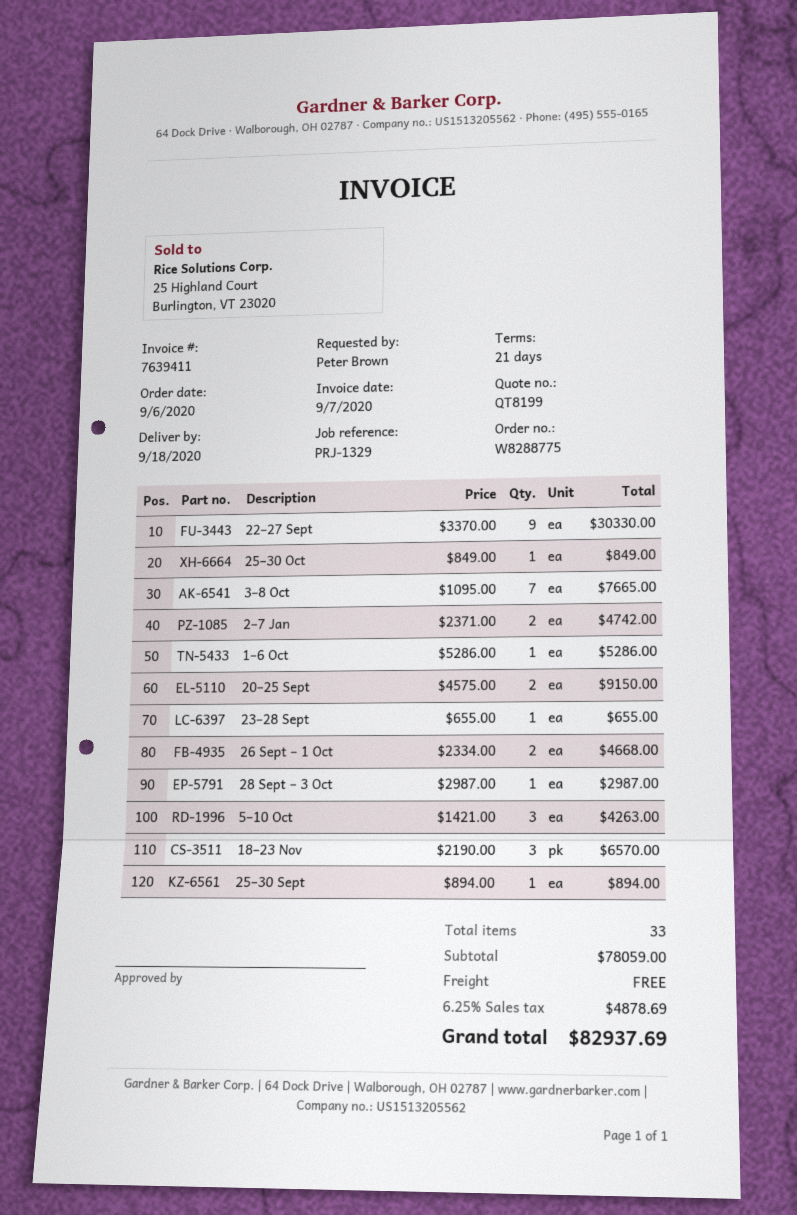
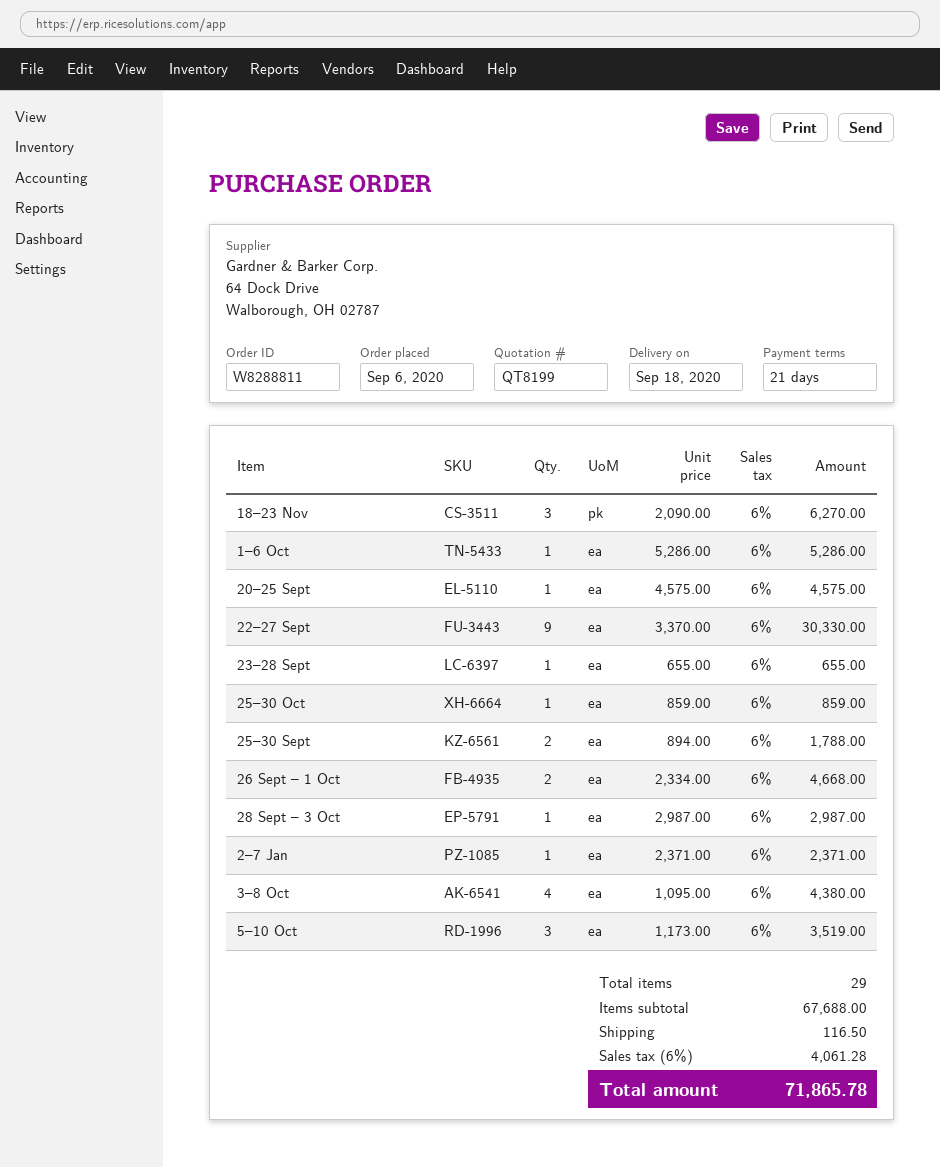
order number: W8288775 -> W8288811
25–30 Oct: 1 x 849.00 = 849.00 -> 1 x 859.00 = 859.00
3–8 Oct: 7 x 1095.00 = 7665.00 -> 4 x 1095.00 = 4380.00
2–7 Jan: 2 x 2371.00 = 4742.00 -> 1 x 2371.00 = 2371.00
20–25 Sept: 2 x 4575.00 = 9150.00 -> 1 x 4575.00 = 4575.00
5–10 Oct: 3 x 1421.00 = 4263.00 -> 3 x 1173.00 = 3519.00
18–23 Nov: 3 x 2190.00 = 6570.00 -> 3 x 2090.00 = 6270.00
25–30 Sept: 1 x 894.00 = 894.00 -> 2 x 894.00 = 1788.00
total quantity: 33 -> 29
subtotal: 78059.00 -> 67688.00
shipping: 0.00 -> 116.50
tax: 6.25% = 4878.69 -> 6% = 4061.28
total: 82937.69 -> 71865.78

